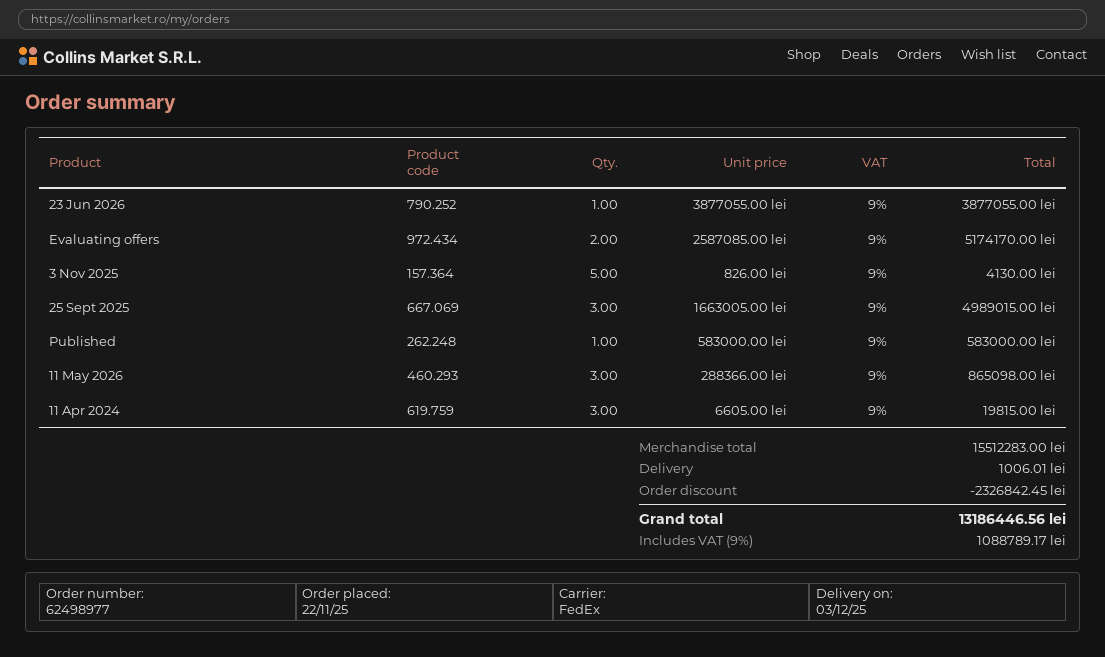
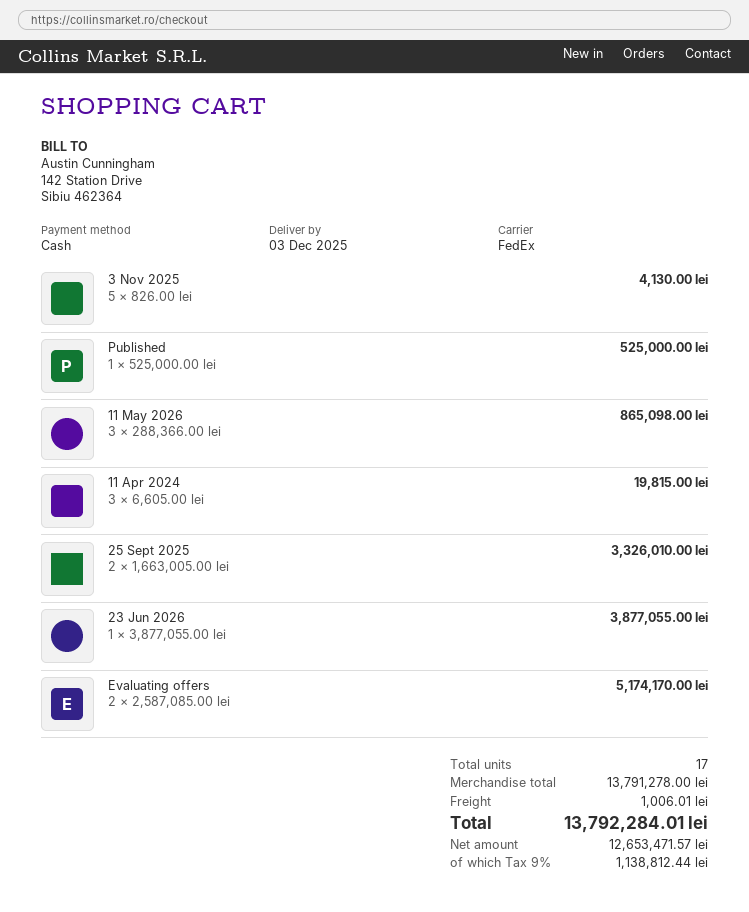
25 Sept 2025: 3 x 1663005.00 = 4989015.00 -> 2 x 1663005.00 = 3326010.00
Published: 1 x 583000.00 = 583000.00 -> 1 x 525000.00 = 525000.00
subtotal: 15512283.00 -> 13791278.00
discount: 2326842.45 -> none
tax: 9% = 1088789.17 -> 9% = 1138812.44
total: 13186446.56 -> 13792284.01

